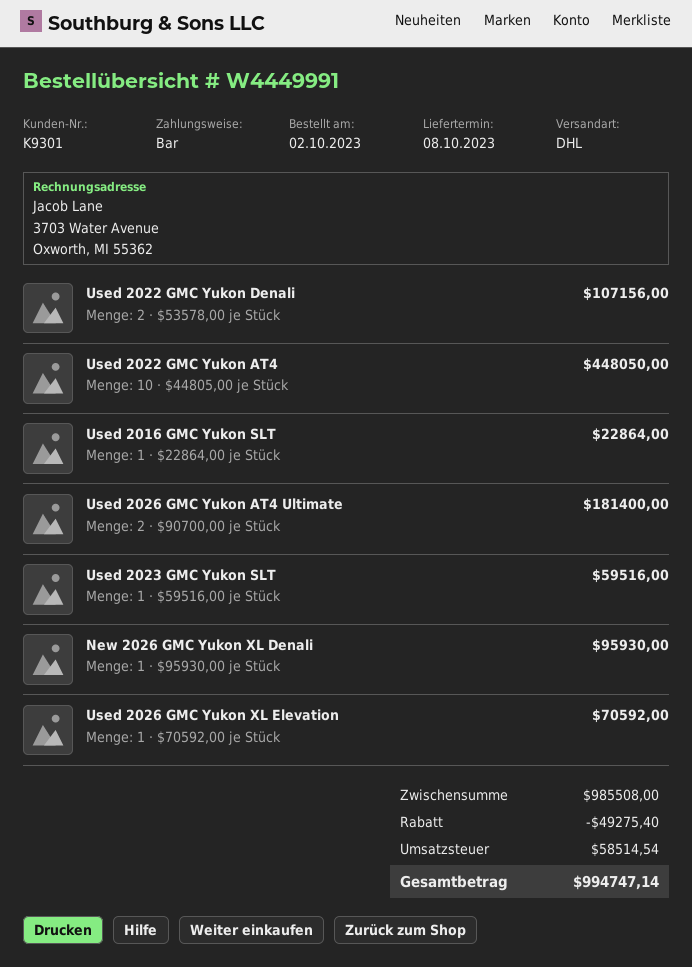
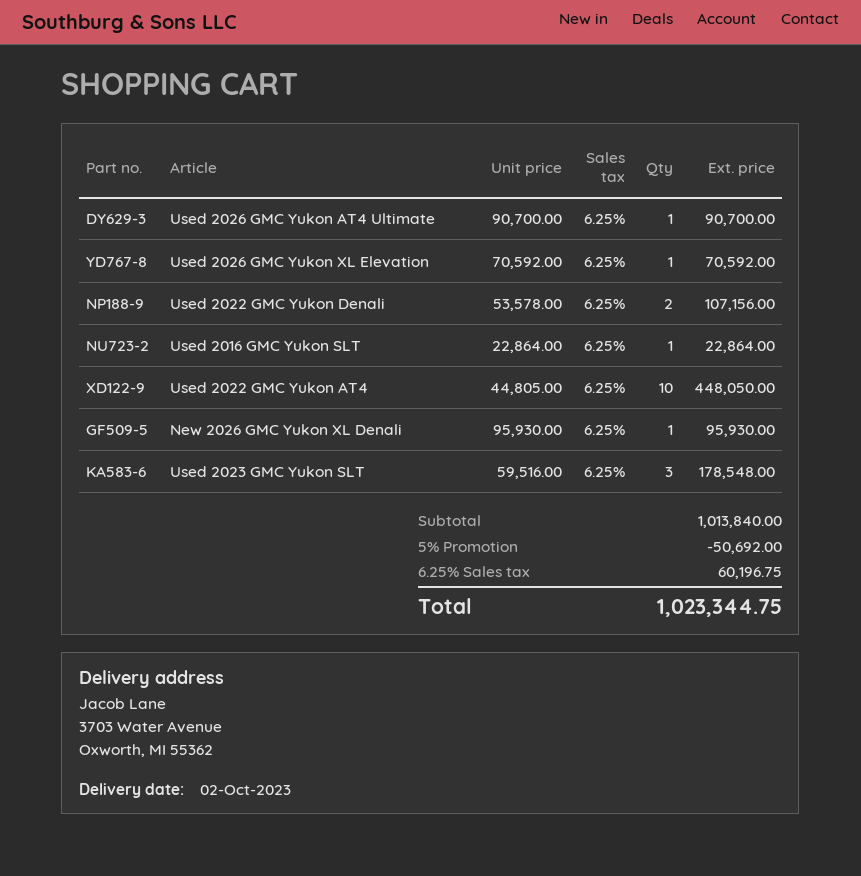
delivery date: 2023-10-08 -> 2023-10-02
Used 2026 GMC Yukon AT4 Ultimate: 2 x 90700.00 = 181400.00 -> 1 x 90700.00 = 90700.00
Used 2023 GMC Yukon SLT: 1 x 59516.00 = 59516.00 -> 3 x 59516.00 = 178548.00
subtotal: 985508.00 -> 1013840.00
discount: 49275.40 -> 50692.00
tax: 58514.54 -> 60196.75
total: 994747.14 -> 1023344.75

